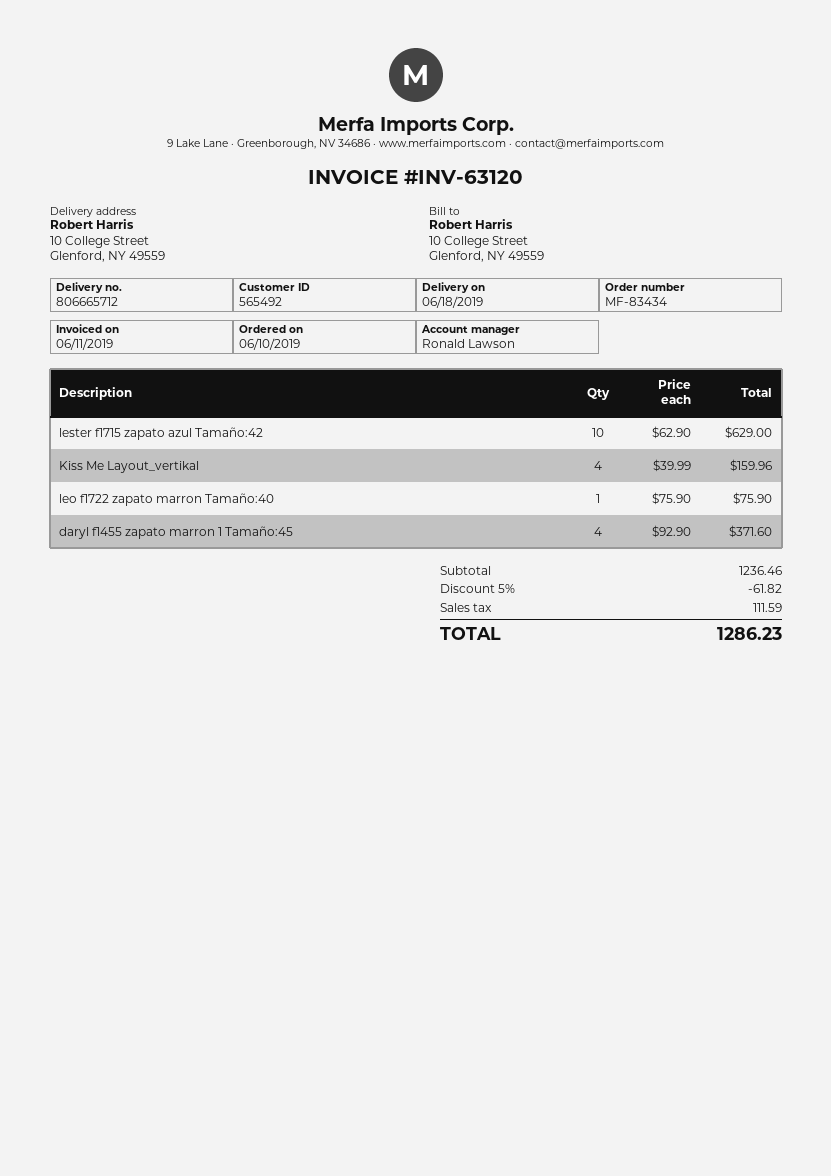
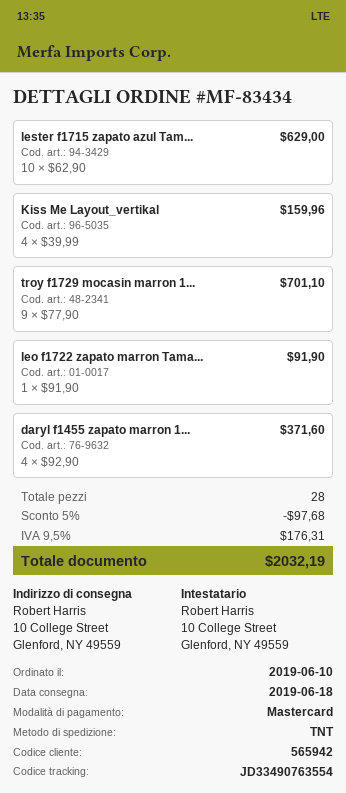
customer number: 565492 -> 565942
leo f1722 zapato marron Tamaño:40: 1 x 75.90 = 75.90 -> 1 x 91.90 = 91.90
troy f1729 mocasin marron 1...: none -> 9 x 77.90 = 701.10
discount: 5% = 61.82 -> 5% = 97.68
tax: 111.59 -> 176.31
total: 1286.23 -> 2032.19

